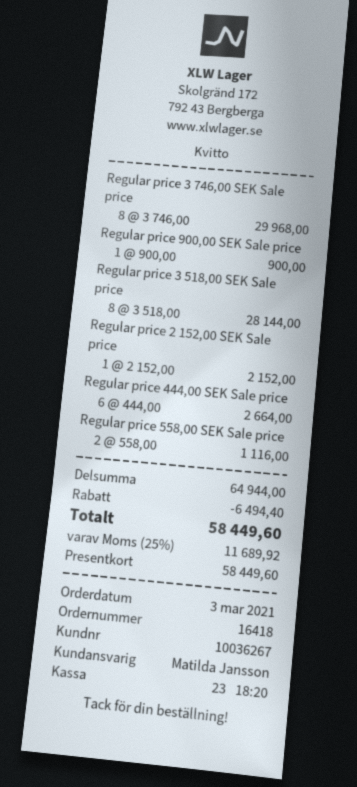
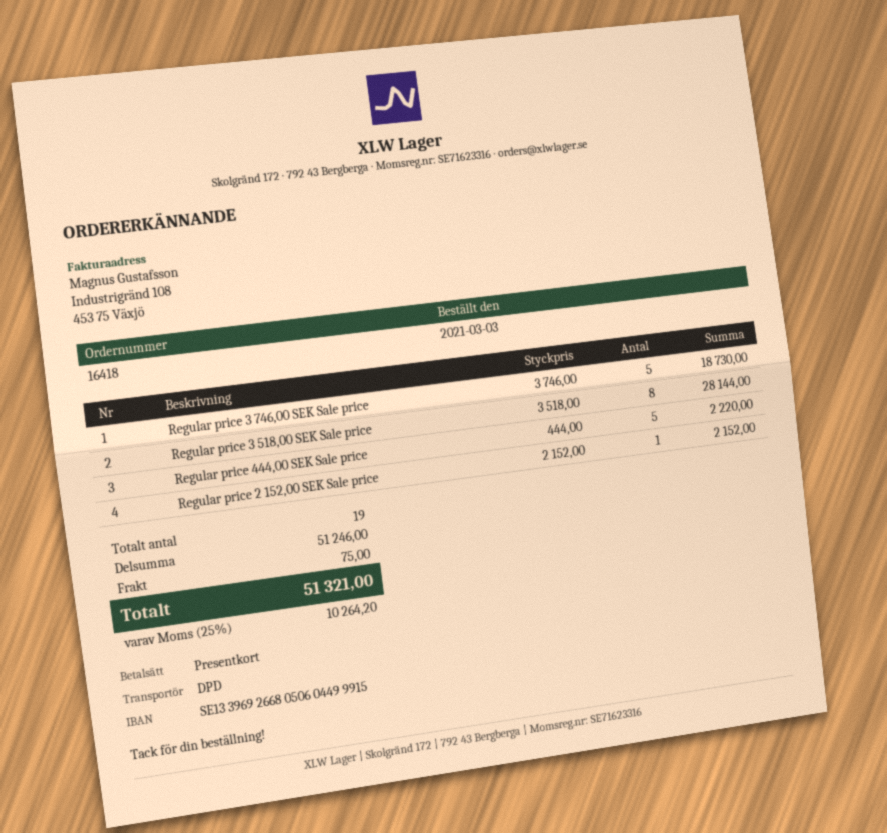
Regular price 3 746,00 SEK Sale price: 8 x 3746.00 = 29968.00 -> 5 x 3746.00 = 18730.00
Regular price 900,00 SEK Sale price: 1 x 900.00 = 900.00 -> none
Regular price 444,00 SEK Sale price: 6 x 444.00 = 2664.00 -> 5 x 444.00 = 2220.00
Regular price 558,00 SEK Sale price: 2 x 558.00 = 1116.00 -> none
subtotal: 64944.00 -> 51246.00
discount: 6494.40 -> none
shipping: none -> 75.00
tax: 25% = 11689.92 -> 25% = 10264.20
total: 58449.60 -> 51321.00

